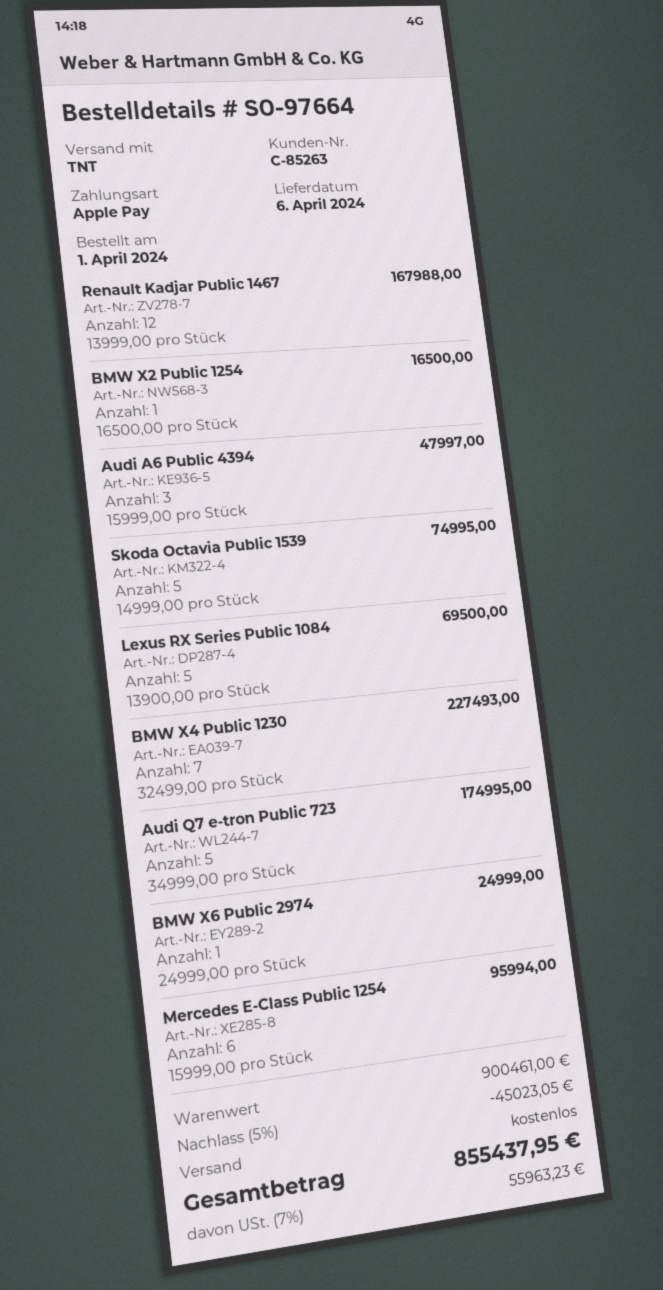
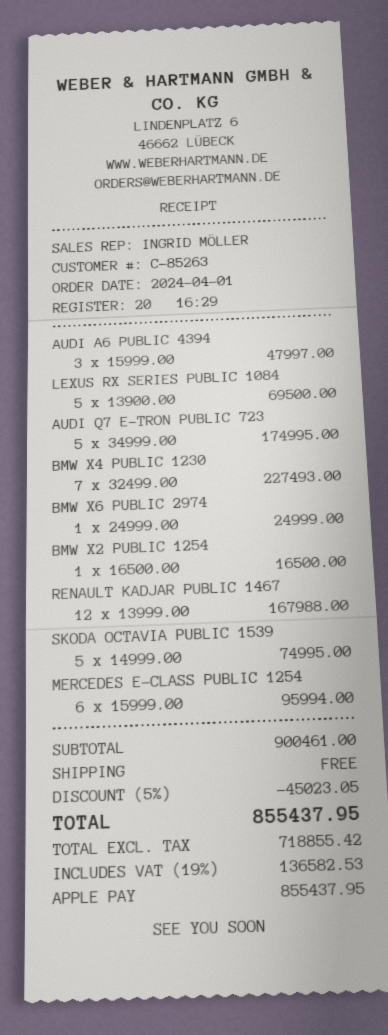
tax: 7% = 55963.23 -> 19% = 136582.53

